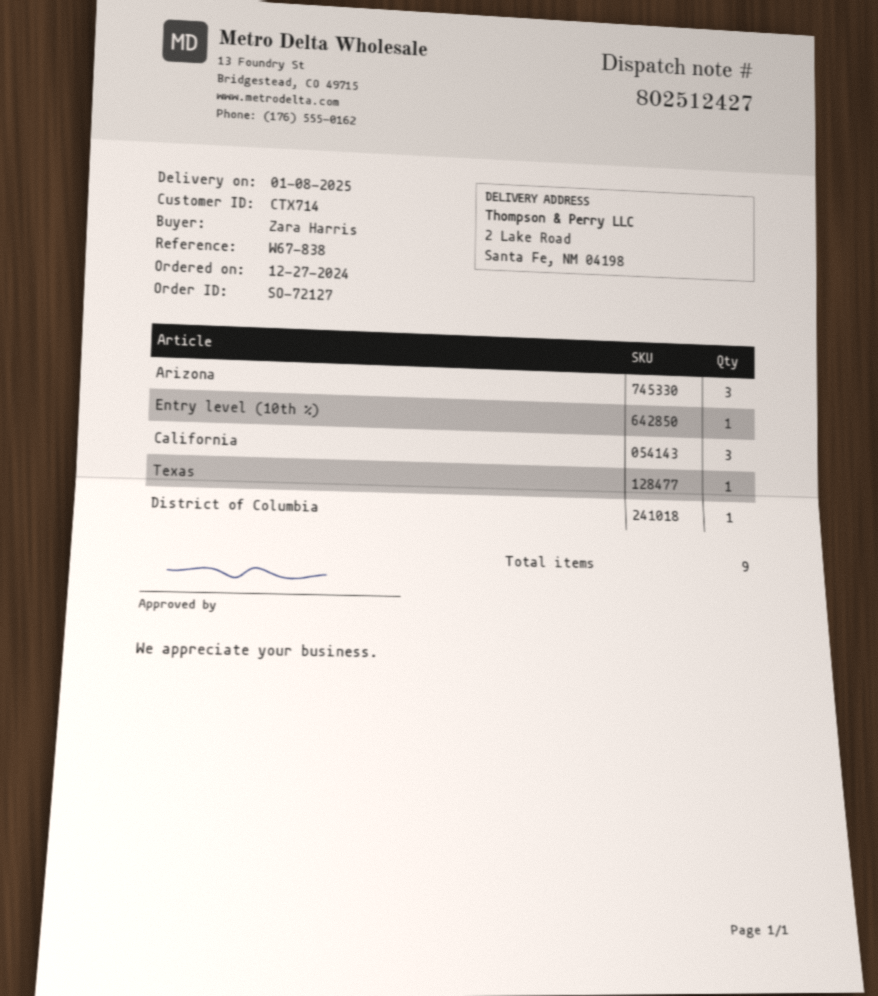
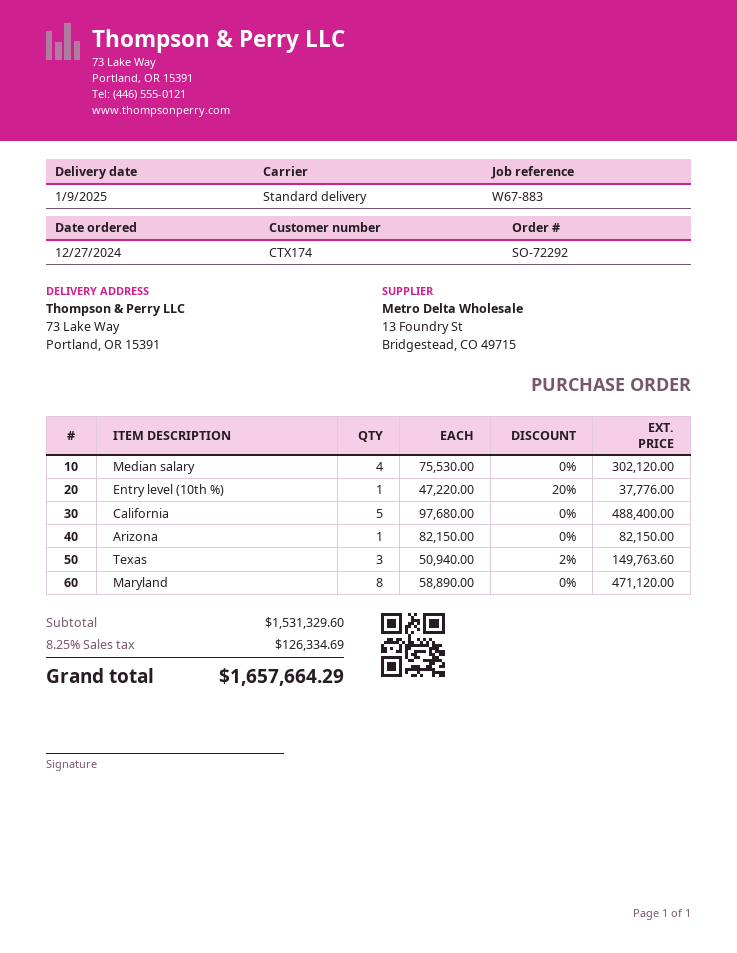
order number: SO-72127 -> SO-72292
delivery date: 2025-01-08 -> 2025-01-09
customer number: CTX714 -> CTX174
reference: W67-838 -> W67-883
ship to: 2 Lake Road, Santa Fe, NM 04198 -> 73 Lake Way, Portland, OR 15391
Arizona: 3 -> 1
California: 3 -> 5
Texas: 1 -> 3
District of Columbia: 1 -> none
Median salary: none -> 4
Maryland: none -> 8

